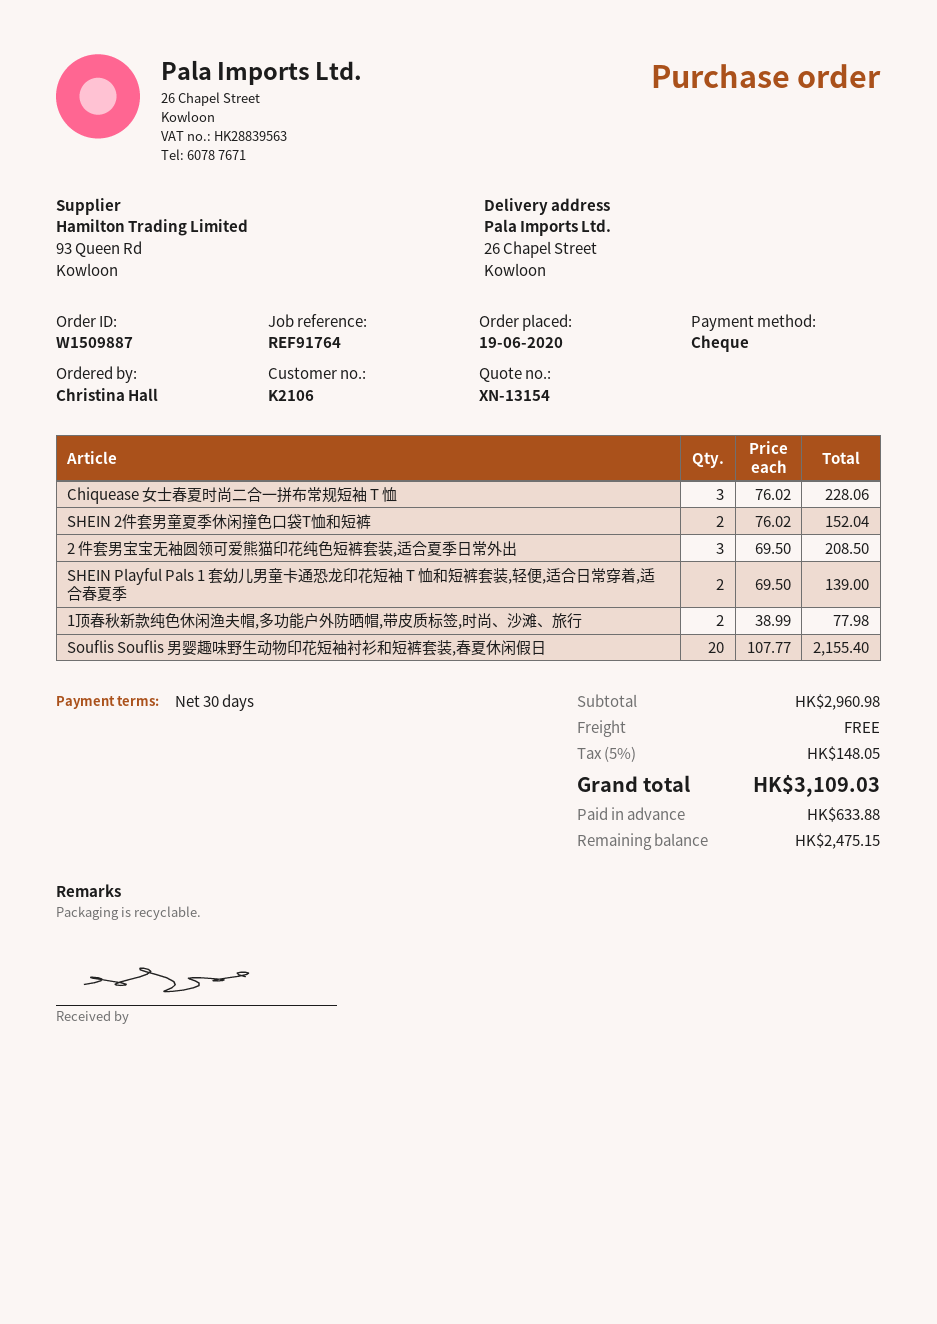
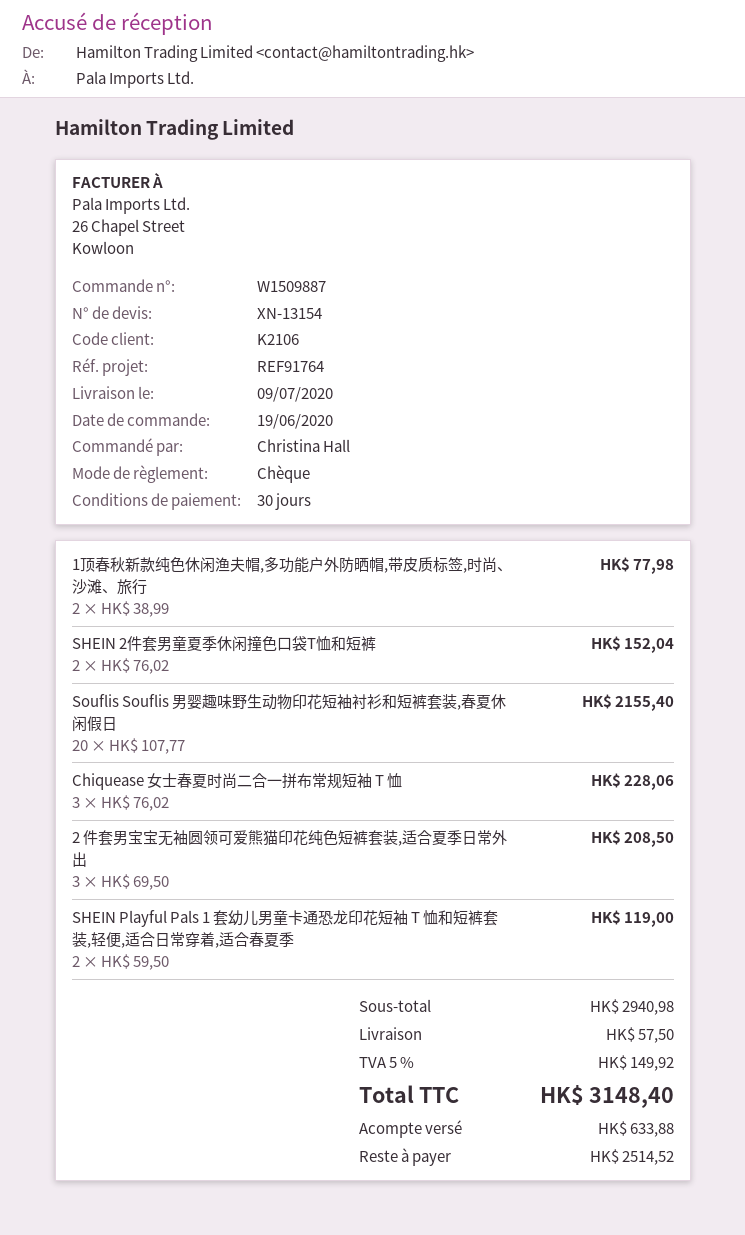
SHEIN Playful Pals 1 套幼儿男童卡通恐龙印花短袖 T 恤和短裤套装,轻便,适合日常穿着,适合春夏季: 2 x 69.50 = 139.00 -> 2 x 59.50 = 119.00
subtotal: 2960.98 -> 2940.98
shipping: 0.00 -> 57.50
tax: 5% = 148.05 -> 5% = 149.92
total: 3109.03 -> 3148.40
balance: 2475.15 -> 2514.52

